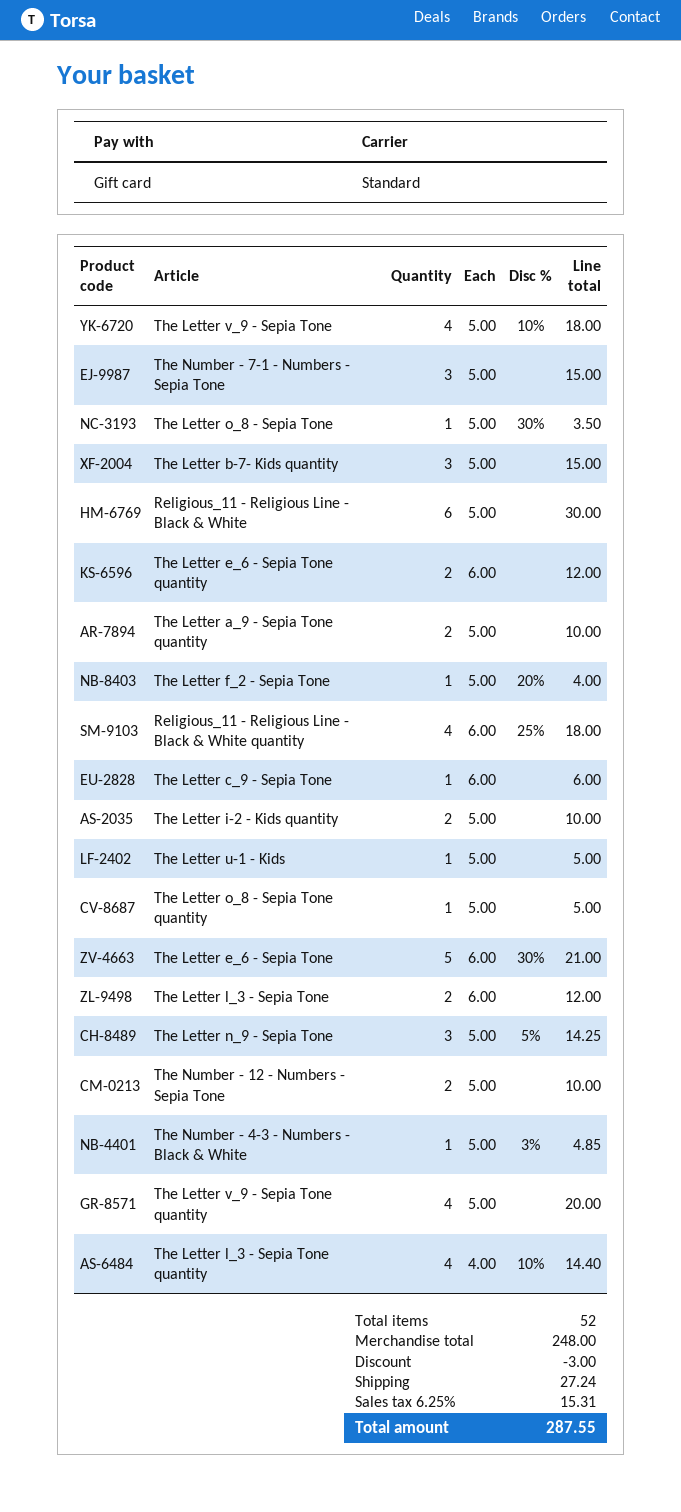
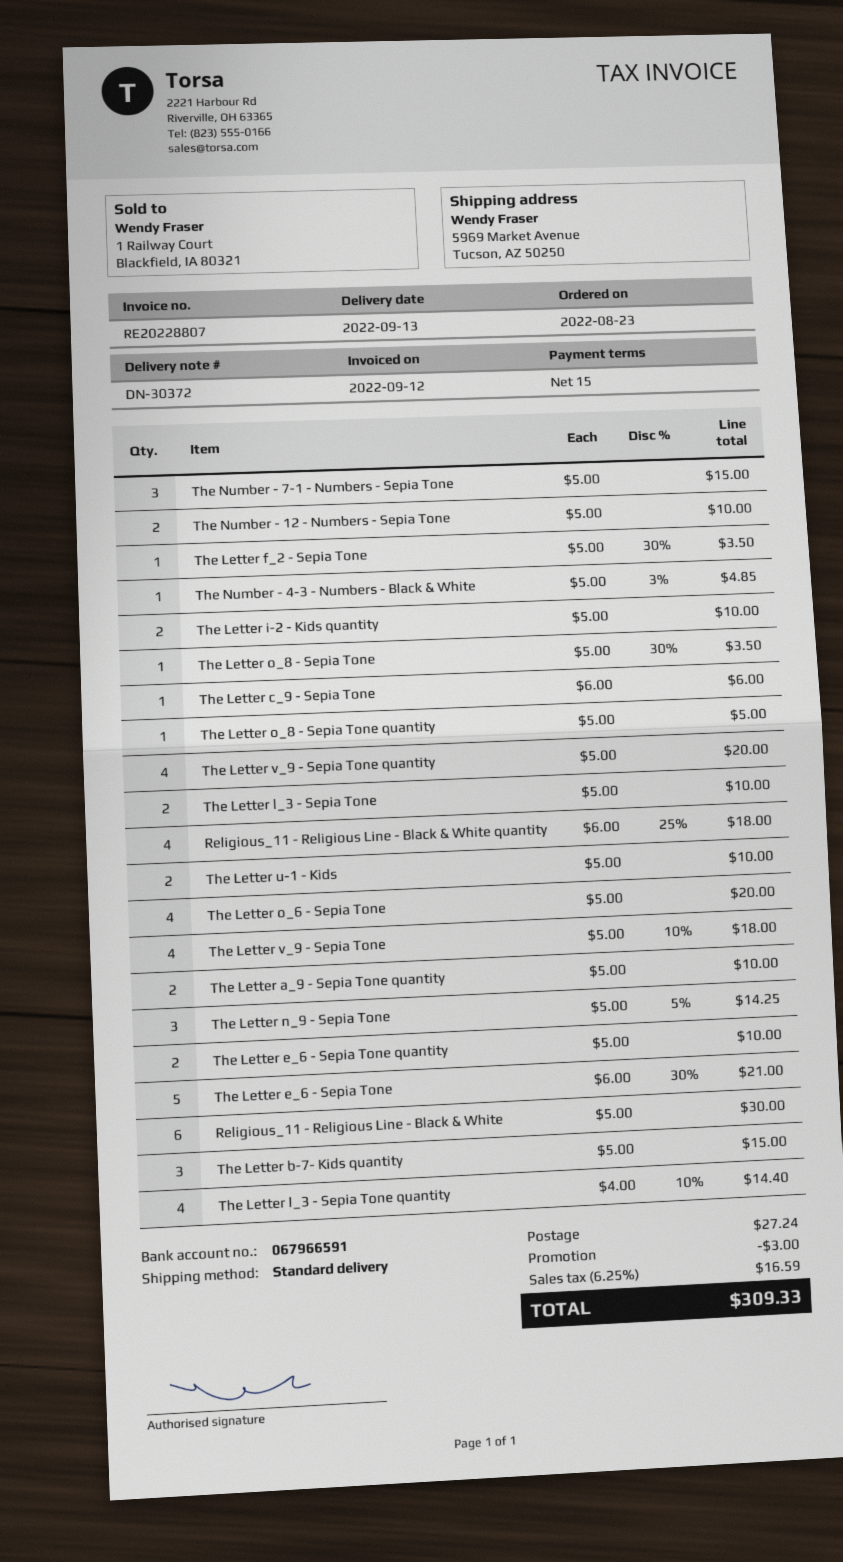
The Letter e_6 - Sepia Tone quantity: 2 x 6.00 = 12.00 -> 2 x 5.00 = 10.00
The Letter f_2 - Sepia Tone: 1 x 5.00 - 20% = 4.00 -> 1 x 5.00 - 30% = 3.50
The Letter u-1 - Kids: 1 x 5.00 = 5.00 -> 2 x 5.00 = 10.00
The Letter l_3 - Sepia Tone: 2 x 6.00 = 12.00 -> 2 x 5.00 = 10.00
The Letter o_6 - Sepia Tone: none -> 4 x 5.00 = 20.00
tax: 6.25% = 15.31 -> 6.25% = 16.59
total: 287.55 -> 309.33

